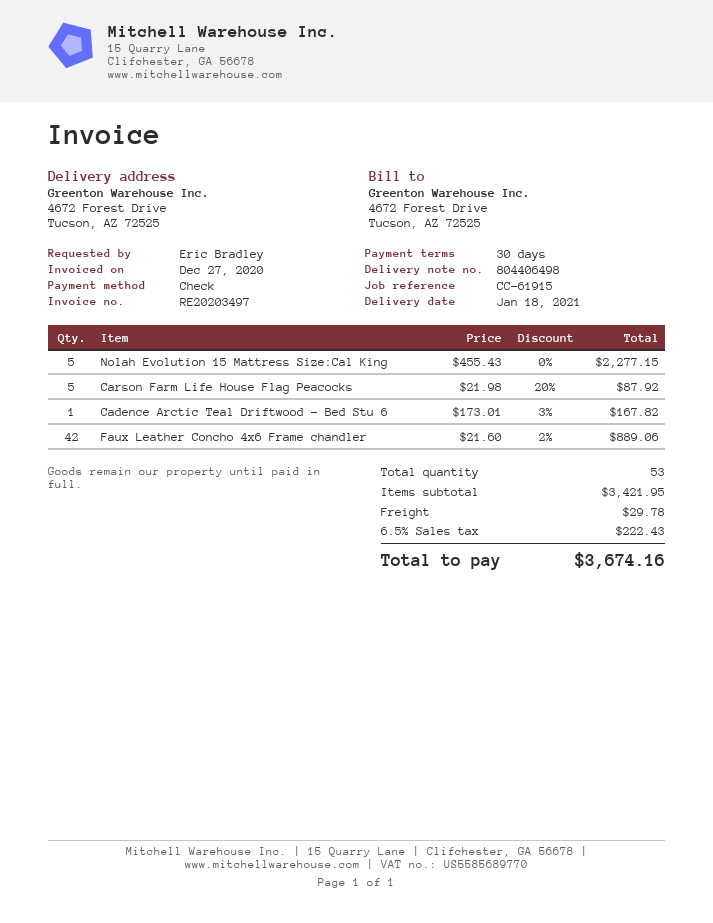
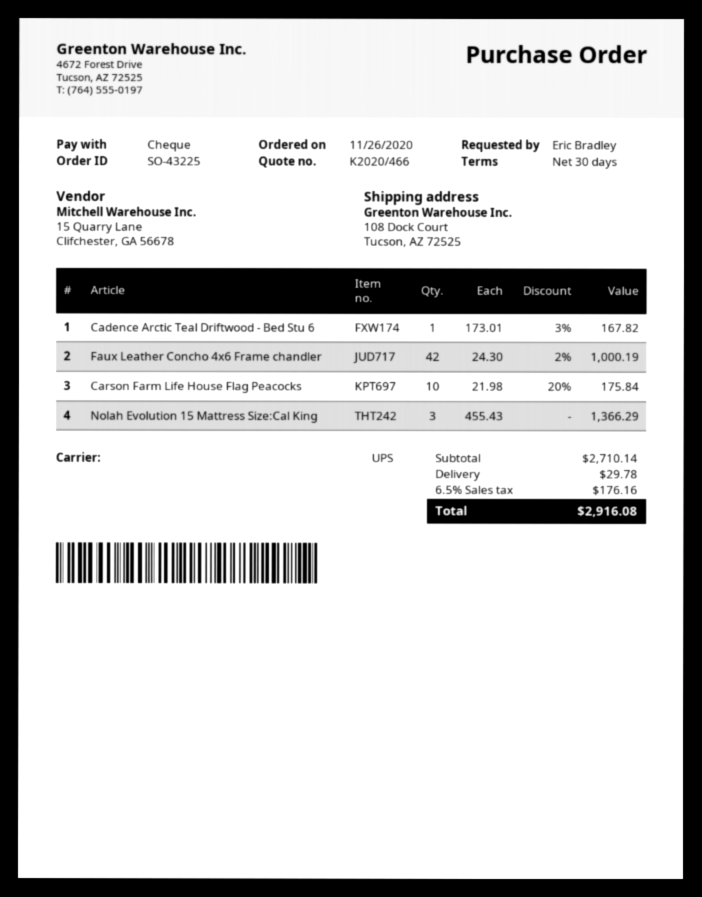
ship to: 4672 Forest Drive, Tucson, AZ 72525 -> 108 Dock Court, Tucson, AZ 72525
Nolah Evolution 15 Mattress Size:Cal King: 5 x 455.43 = 2277.15 -> 3 x 455.43 = 1366.29
Carson Farm Life House Flag Peacocks: 5 x 21.98 - 20% = 87.92 -> 10 x 21.98 - 20% = 175.84
Faux Leather Concho 4x6 Frame chandler: 42 x 21.60 - 2% = 889.06 -> 42 x 24.30 - 2% = 1000.19
subtotal: 3421.95 -> 2710.14
tax: 6.5% = 222.43 -> 6.5% = 176.16
total: 3674.16 -> 2916.08

